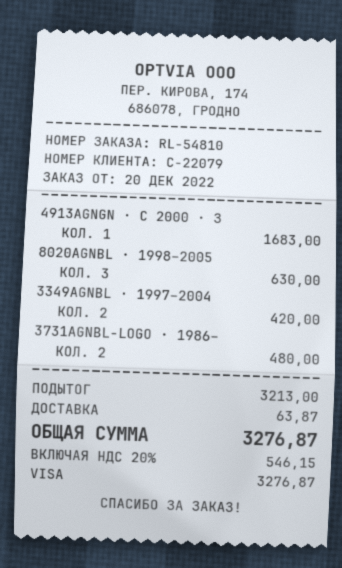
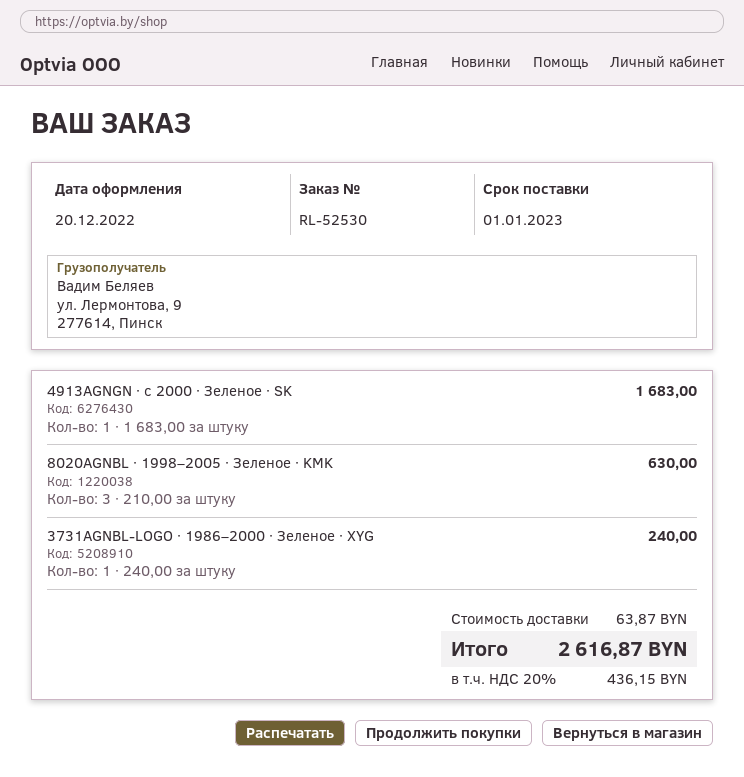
order number: RL-54810 -> RL-52530
3349AGNBL · 1997–2004: 2 for 420.00 -> none
3731AGNBL-LOGO · 1986–: 2 for 480.00 -> 1 for 240.00
tax: 20% = 546.15 -> 20% = 436.15
total: 3276.87 -> 2616.87

